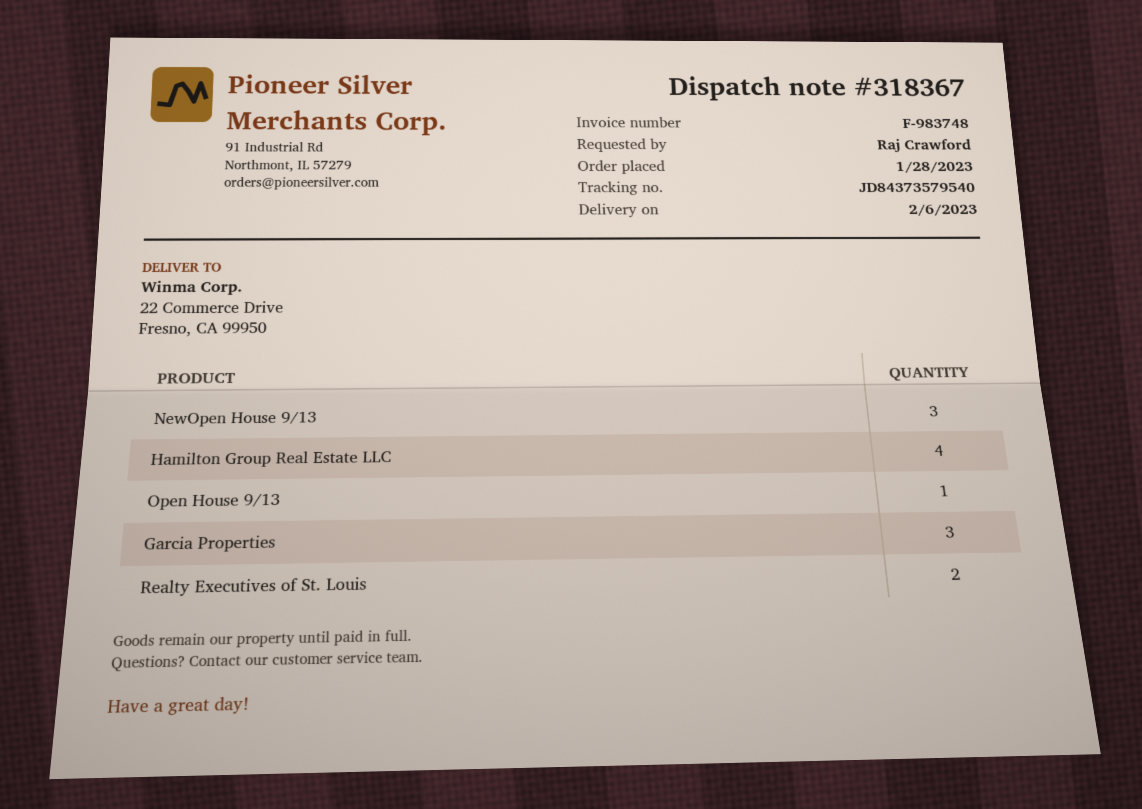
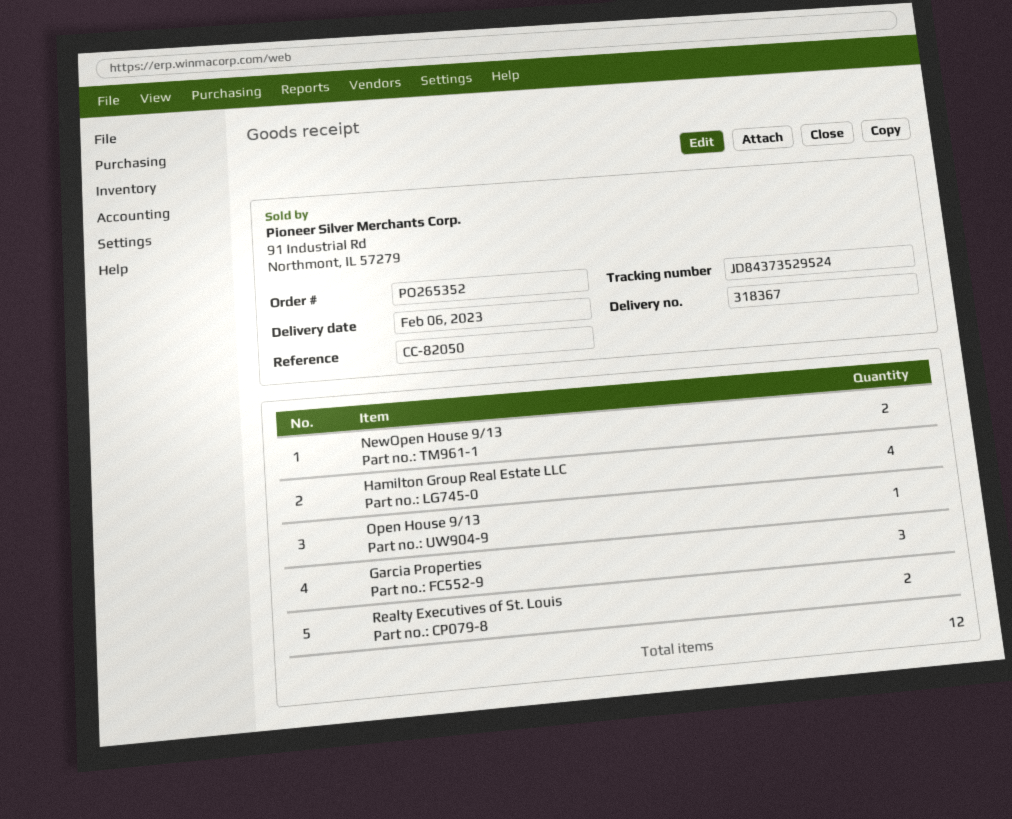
tracking number: JD84373579540 -> JD84373529524
NewOpen House 9/13: 3 -> 2

